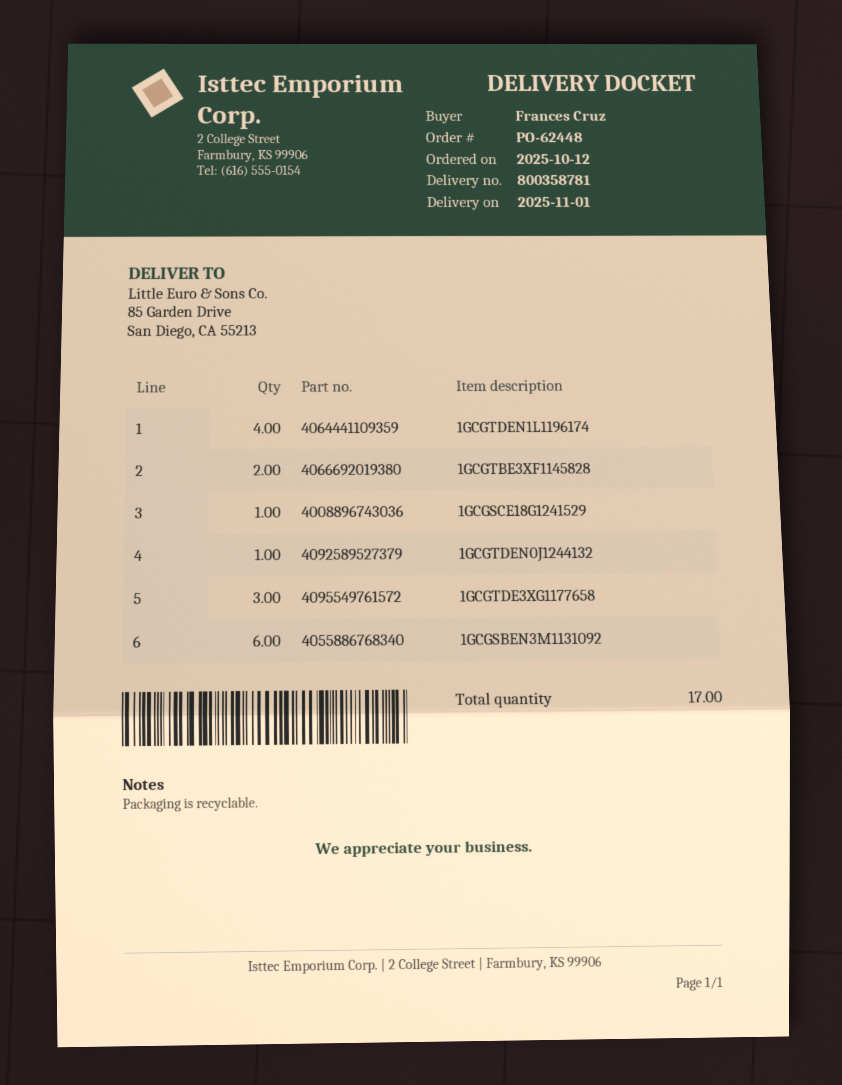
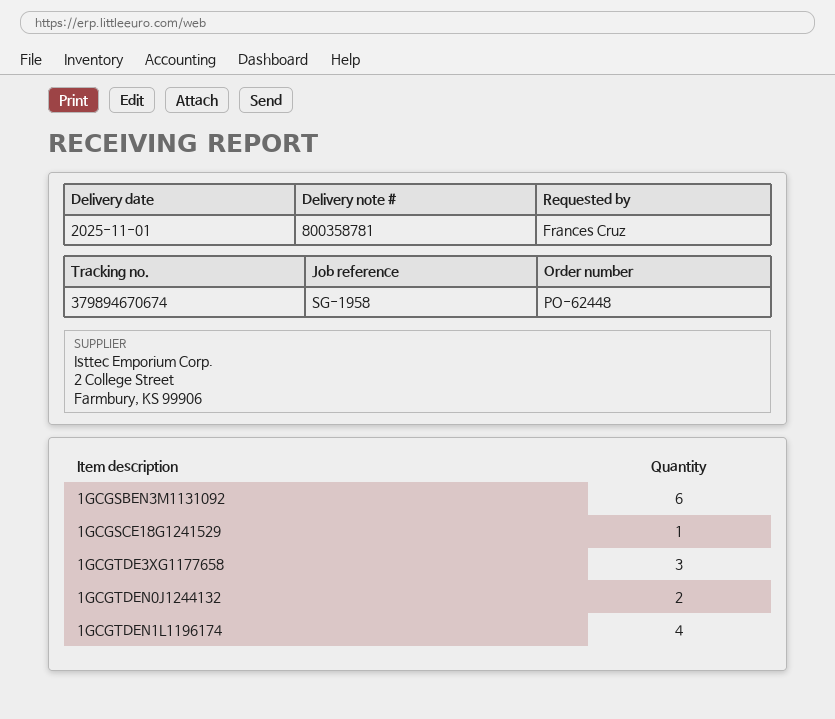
1GCGTBE3XF1145828: 2 -> none
1GCGTDEN0J1244132: 1 -> 2

